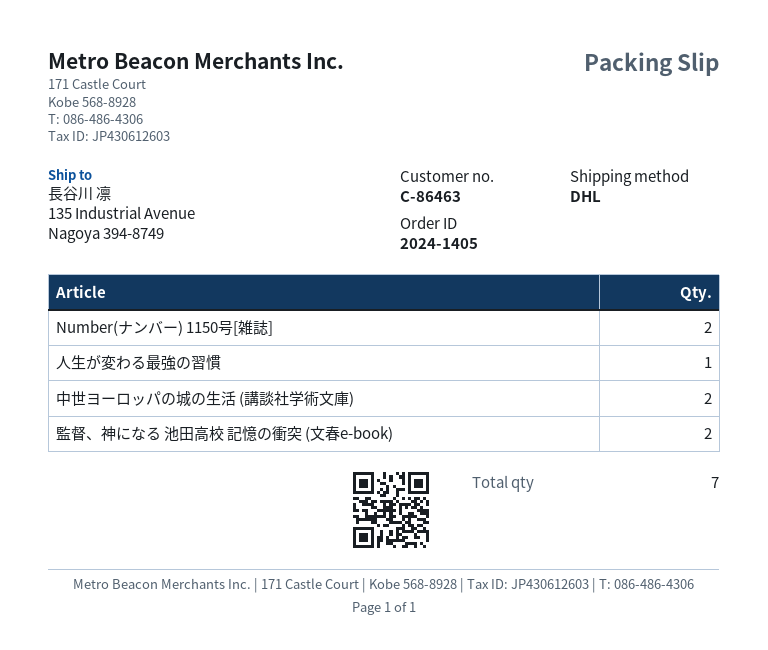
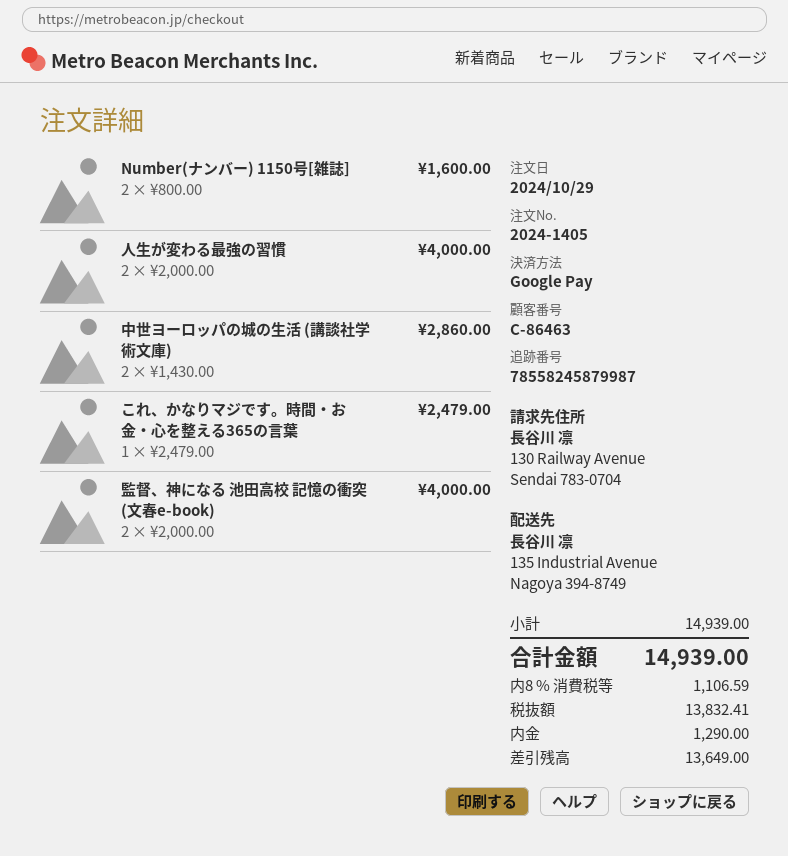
人生が変わる最強の習慣: 1 -> 2
これ、かなりマジです。時間・お金・心を整える365の言葉: none -> 1

